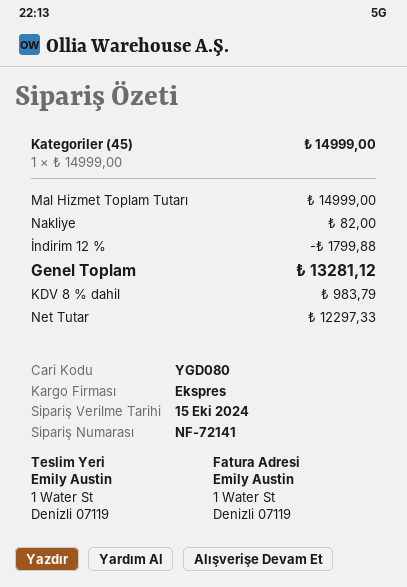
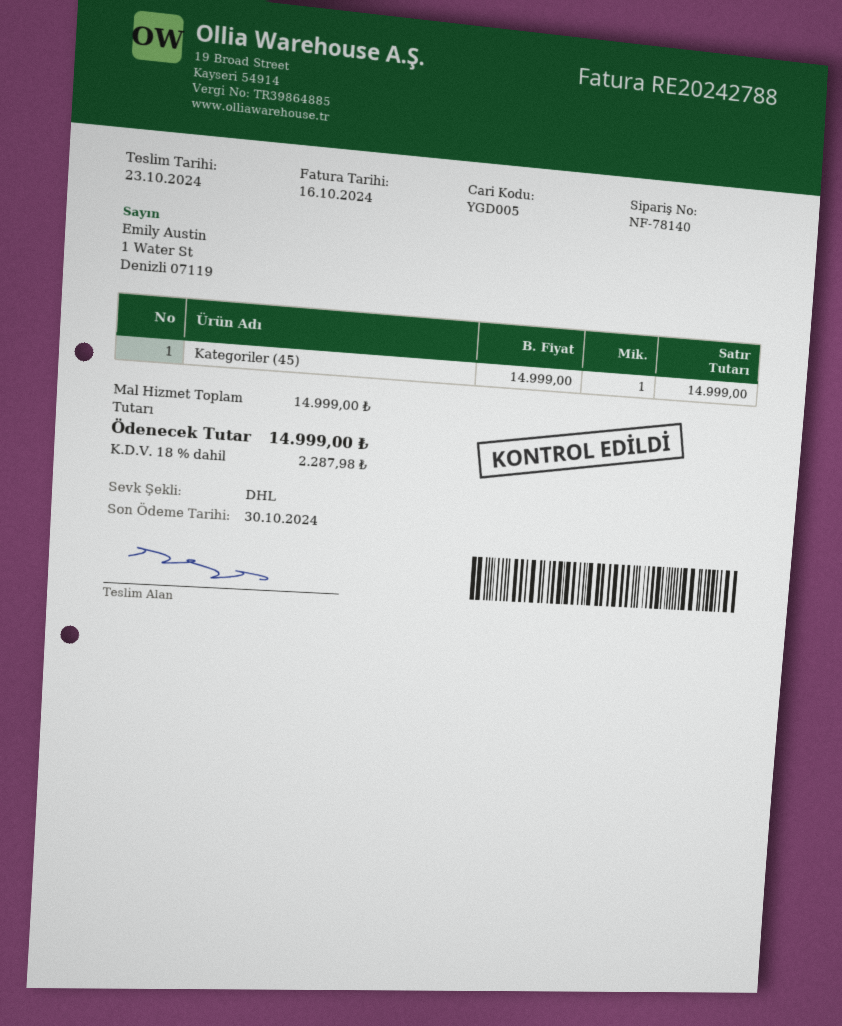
order number: NF-72141 -> NF-78140
customer number: YGD080 -> YGD005
shipping method: express -> DHL
discount: 12% = 1799.88 -> none
shipping: 82.00 -> none
tax: 8% = 983.79 -> 18% = 2287.98
total: 13281.12 -> 14999.00

